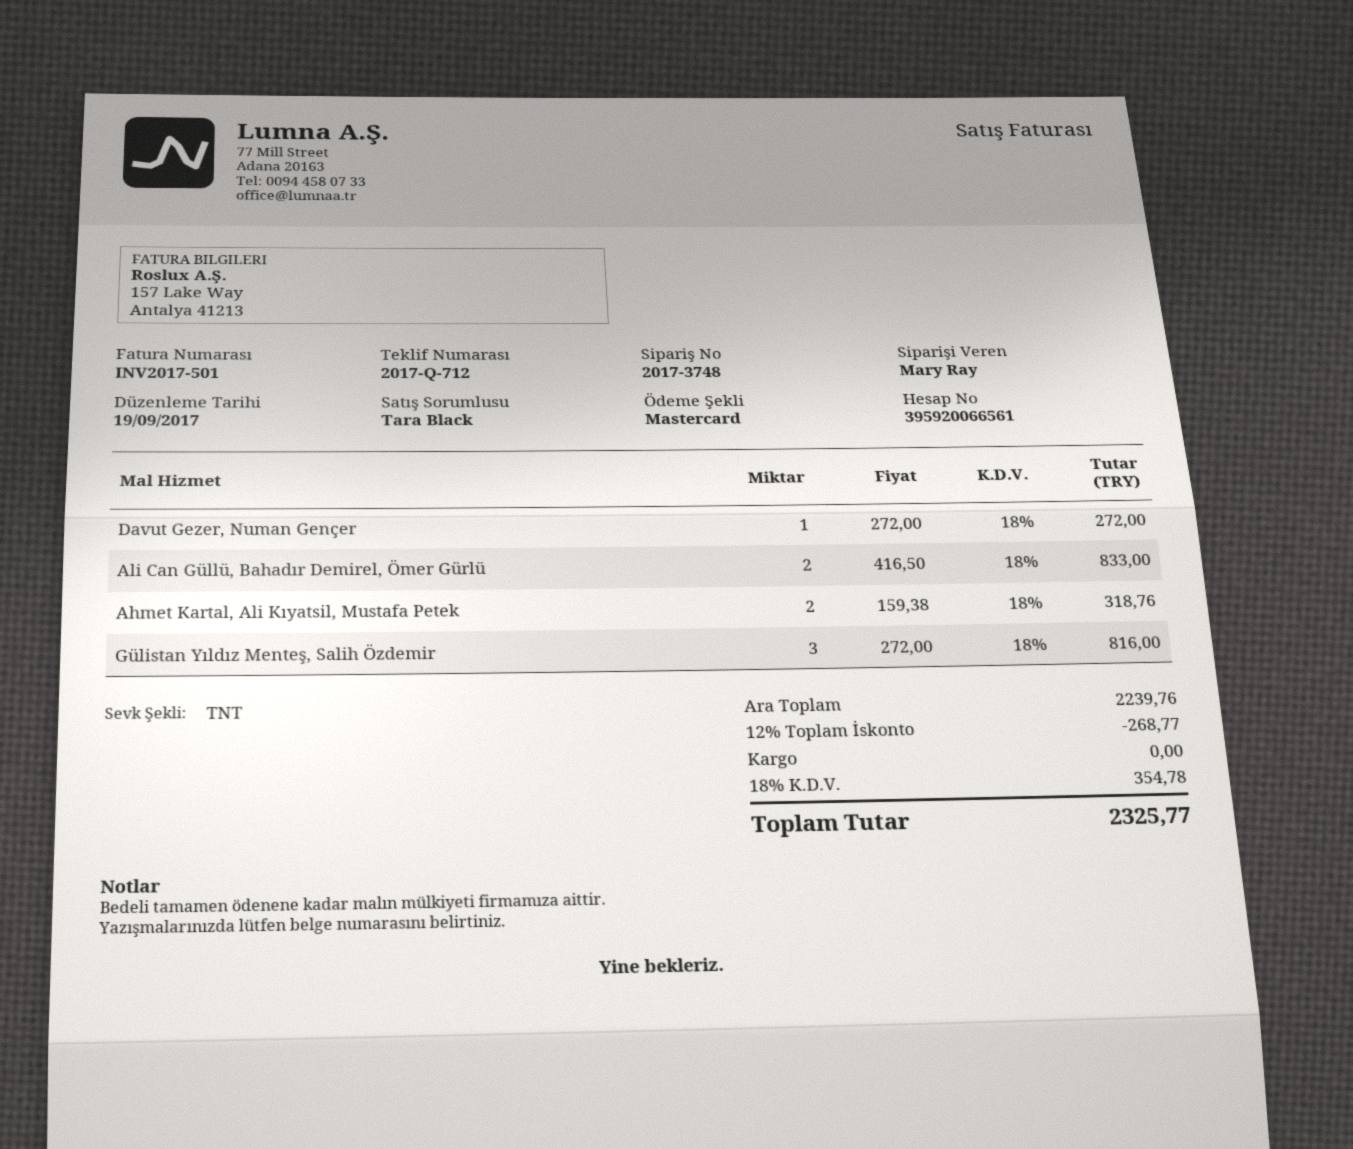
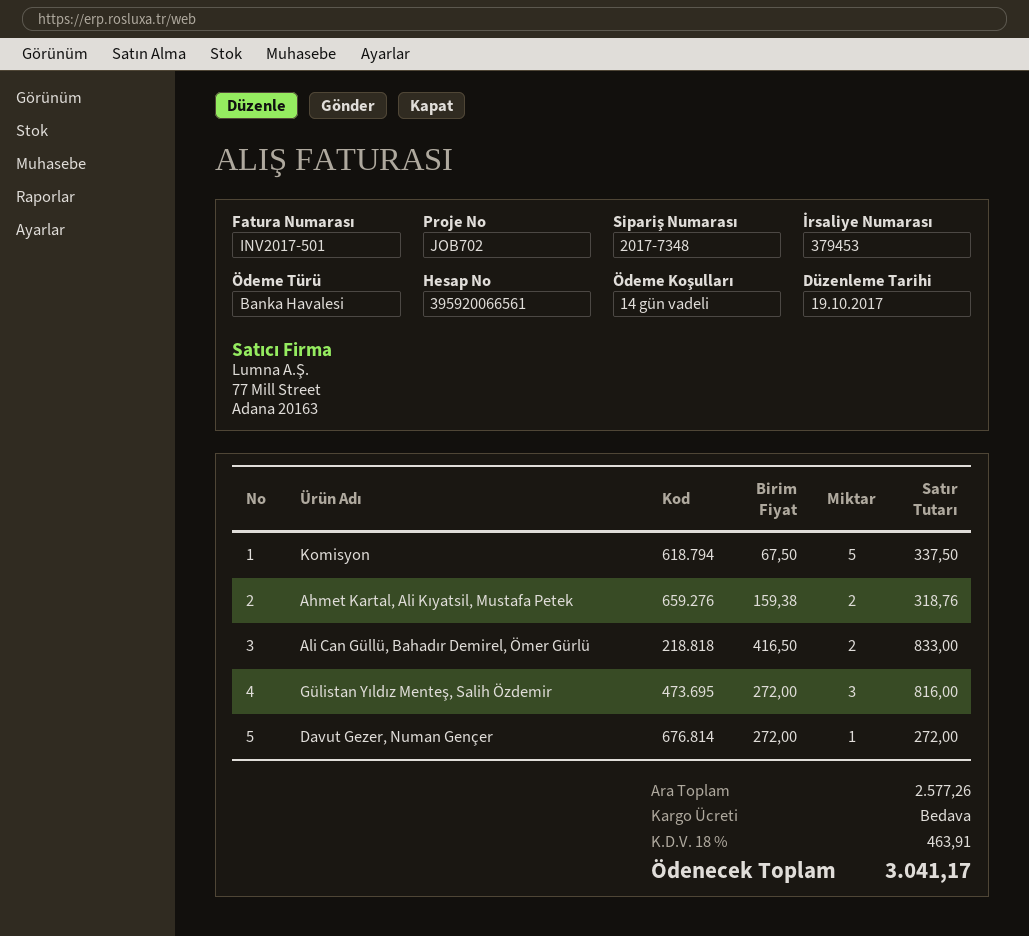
order number: 2017-3748 -> 2017-7348
invoice date: 2017-09-19 -> 2017-10-19
payment method: Mastercard -> bank transfer
Komisyon: none -> 5 x 67.50 = 337.50
subtotal: 2239.76 -> 2577.26
discount: 12% = 268.77 -> none
tax: 18% = 354.78 -> 18% = 463.91
total: 2325.77 -> 3041.17

